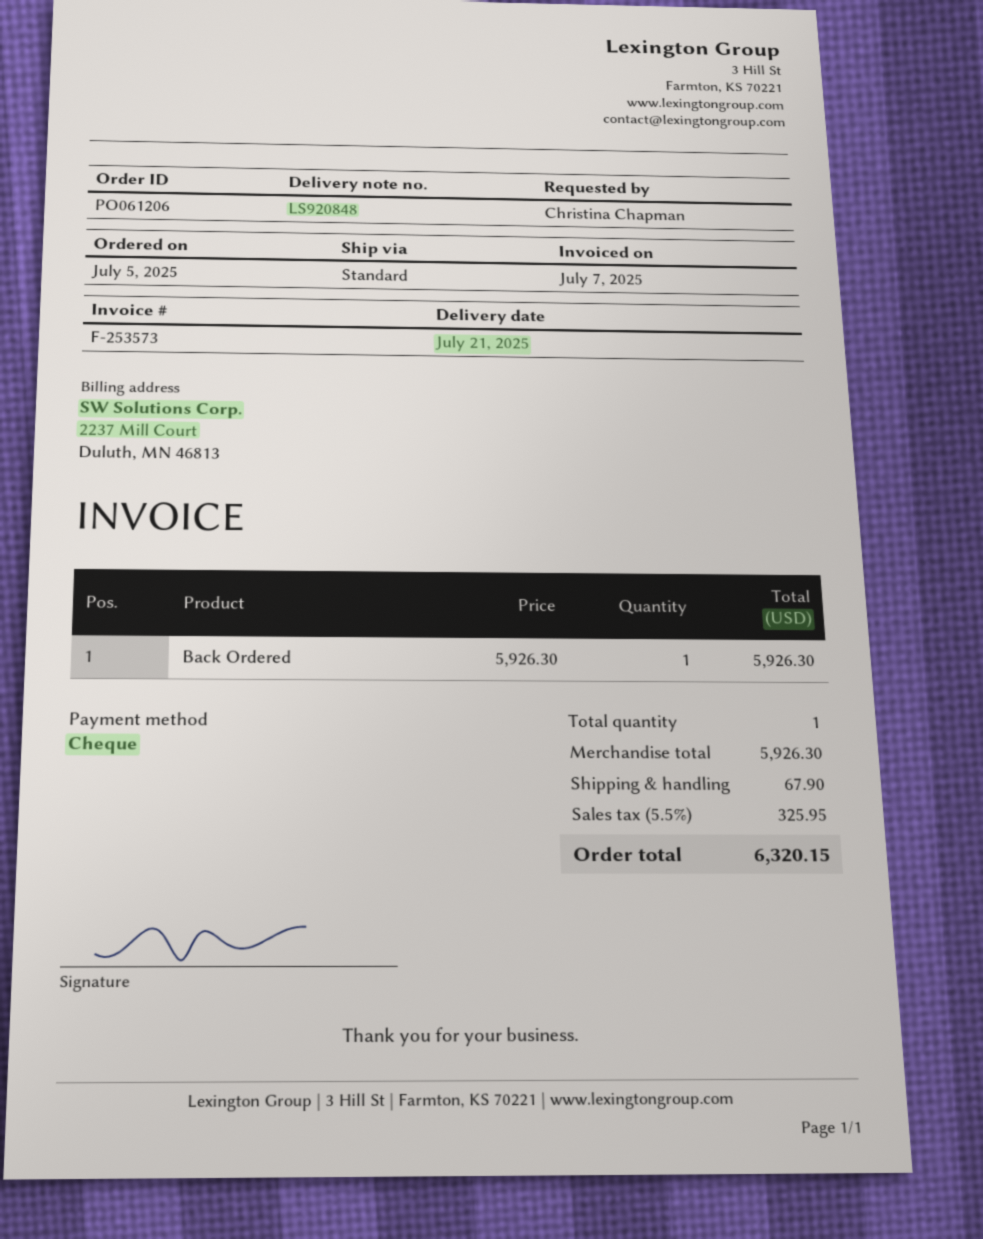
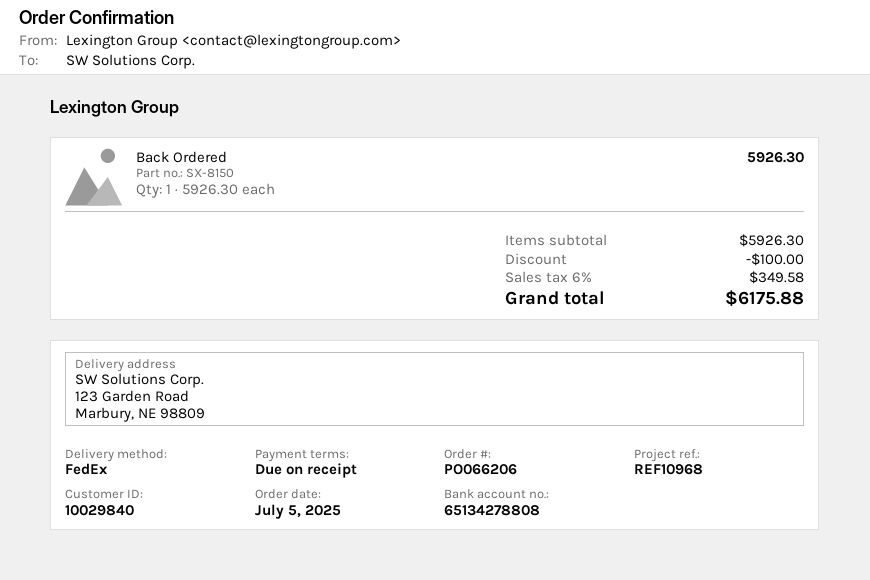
order number: PO061206 -> PO066206
shipping method: standard -> FedEx
discount: none -> 100.00
shipping: 67.90 -> none
tax: 5.5% = 325.95 -> 6% = 349.58
total: 6320.15 -> 6175.88

